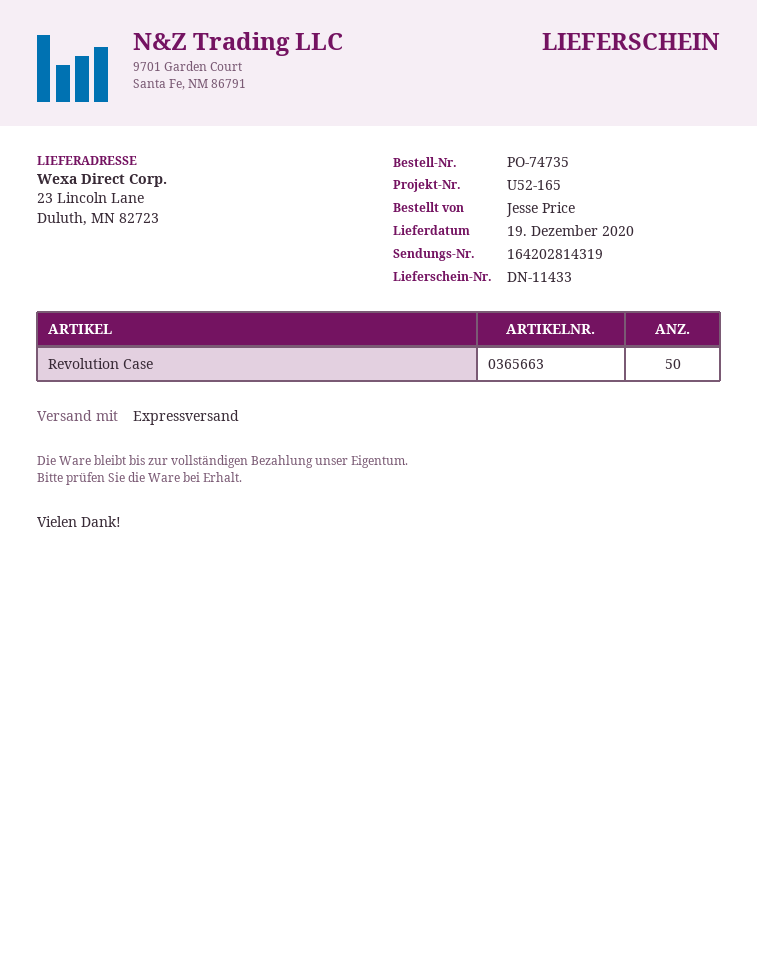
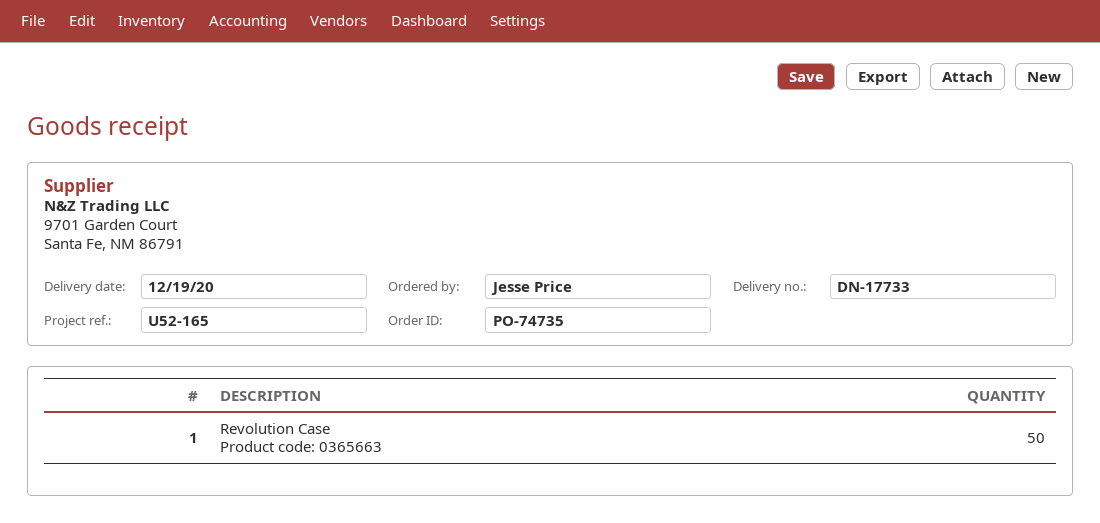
delivery note number: DN-11433 -> DN-17733

